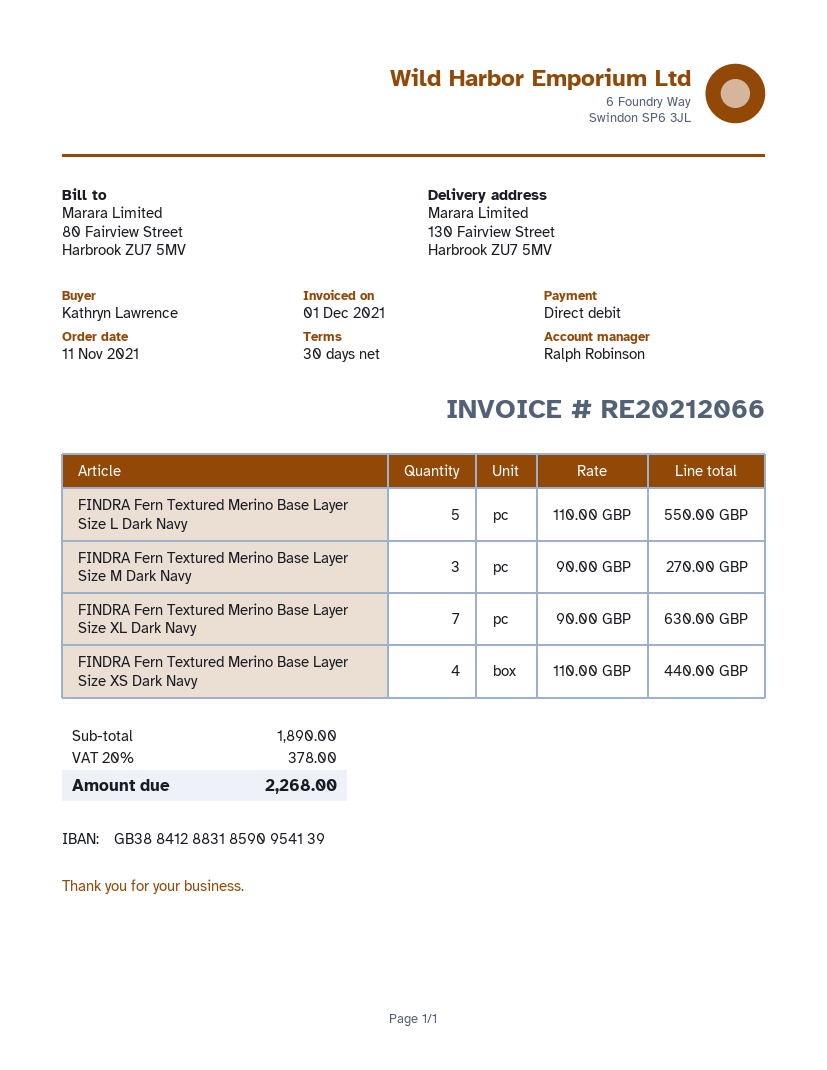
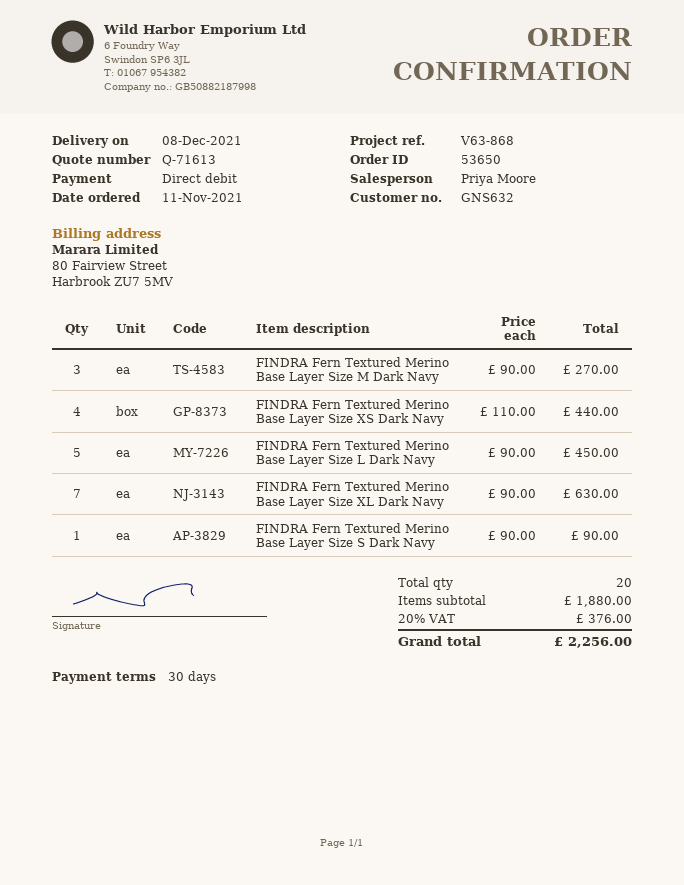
sales rep: Ralph Robinson -> Priya Moore
FINDRA Fern Textured Merino Base Layer Size L Dark Navy: 5 x 110.00 = 550.00 -> 5 x 90.00 = 450.00
FINDRA Fern Textured Merino Base Layer Size S Dark Navy: none -> 1 x 90.00 = 90.00
subtotal: 1890.00 -> 1880.00
tax: 20% = 378.00 -> 20% = 376.00
total: 2268.00 -> 2256.00

